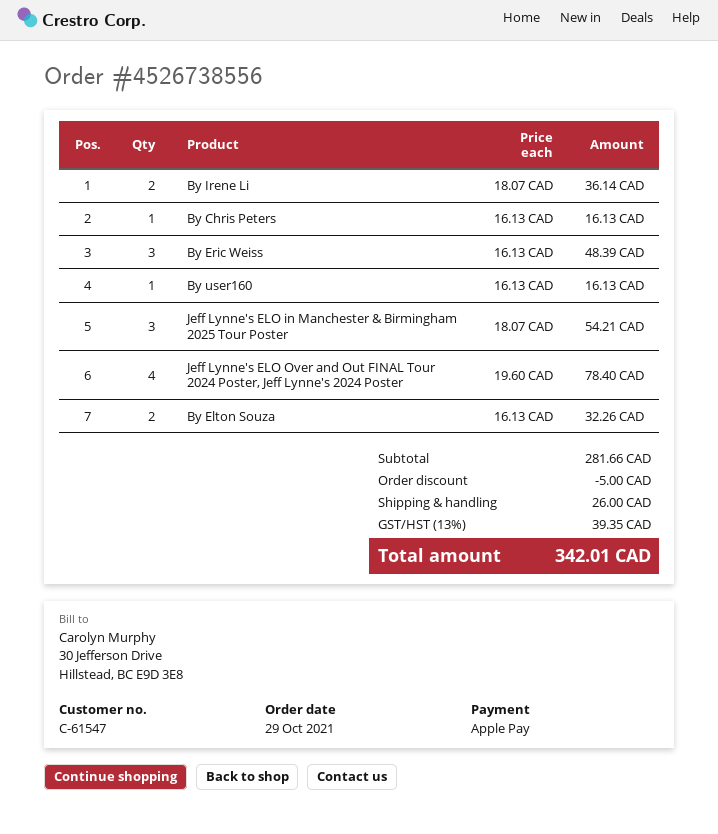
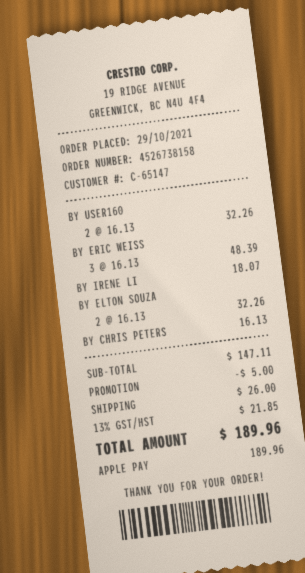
order number: 4526738556 -> 4526738158
customer number: C-61547 -> C-65147
By Irene Li: 2 x 18.07 = 36.14 -> 1 x 18.07 = 18.07
By user160: 1 x 16.13 = 16.13 -> 2 x 16.13 = 32.26
Jeff Lynne's ELO in Manchester & Birmingham 2025 Tour Poster: 3 x 18.07 = 54.21 -> none
Jeff Lynne's ELO Over and Out FINAL Tour 2024 Poster, Jeff Lynne's 2024 Poster: 4 x 19.60 = 78.40 -> none
subtotal: 281.66 -> 147.11
tax: 13% = 39.35 -> 13% = 21.85
total: 342.01 -> 189.96

